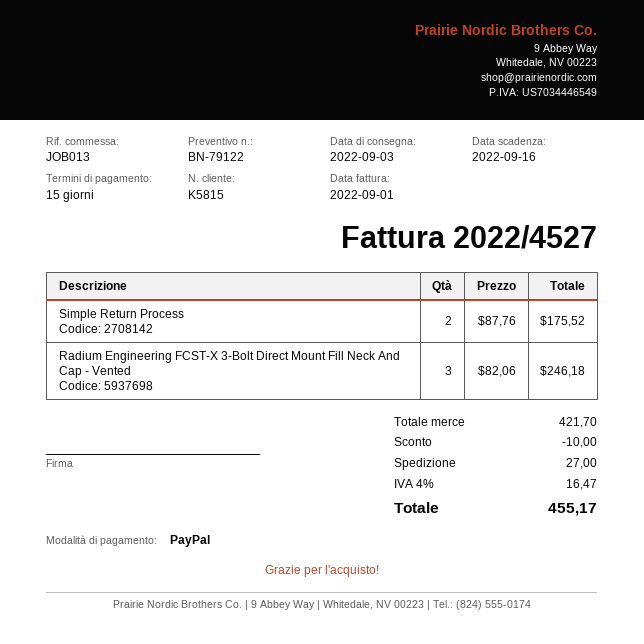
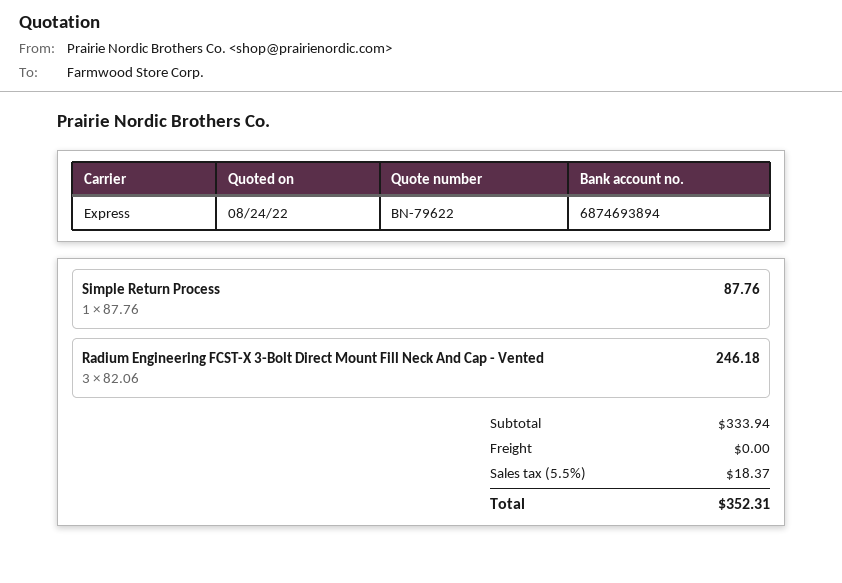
quote number: BN-79122 -> BN-79622
Simple Return Process: 2 x 87.76 = 175.52 -> 1 x 87.76 = 87.76
subtotal: 421.70 -> 333.94
discount: 10.00 -> none
shipping: 27.00 -> 0.00
tax: 4% = 16.47 -> 5.5% = 18.37
total: 455.17 -> 352.31

